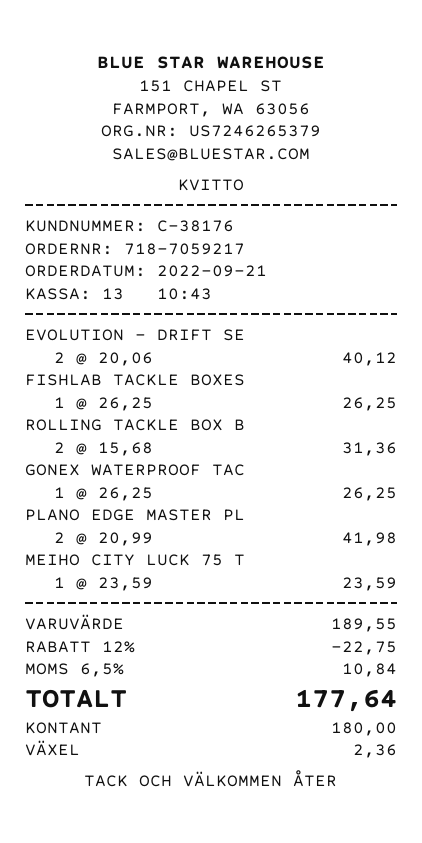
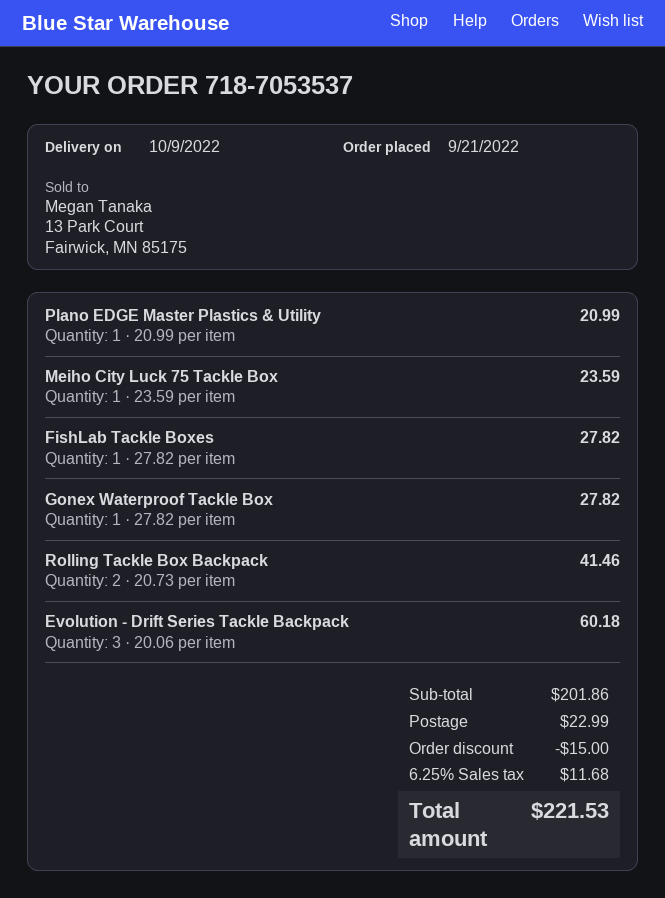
order number: 718-7059217 -> 718-7053537
EVOLUTION - DRIFT SE: 2 x 20.06 = 40.12 -> 3 x 20.06 = 60.18
FISHLAB TACKLE BOXES: 1 x 26.25 = 26.25 -> 1 x 27.82 = 27.82
ROLLING TACKLE BOX B: 2 x 15.68 = 31.36 -> 2 x 20.73 = 41.46
GONEX WATERPROOF TAC: 1 x 26.25 = 26.25 -> 1 x 27.82 = 27.82
PLANO EDGE MASTER PL: 2 x 20.99 = 41.98 -> 1 x 20.99 = 20.99
subtotal: 189.55 -> 201.86
discount: 22.75 -> 15.00
shipping: none -> 22.99
tax: 6.5% = 10.84 -> 6.25% = 11.68
total: 177.64 -> 221.53

